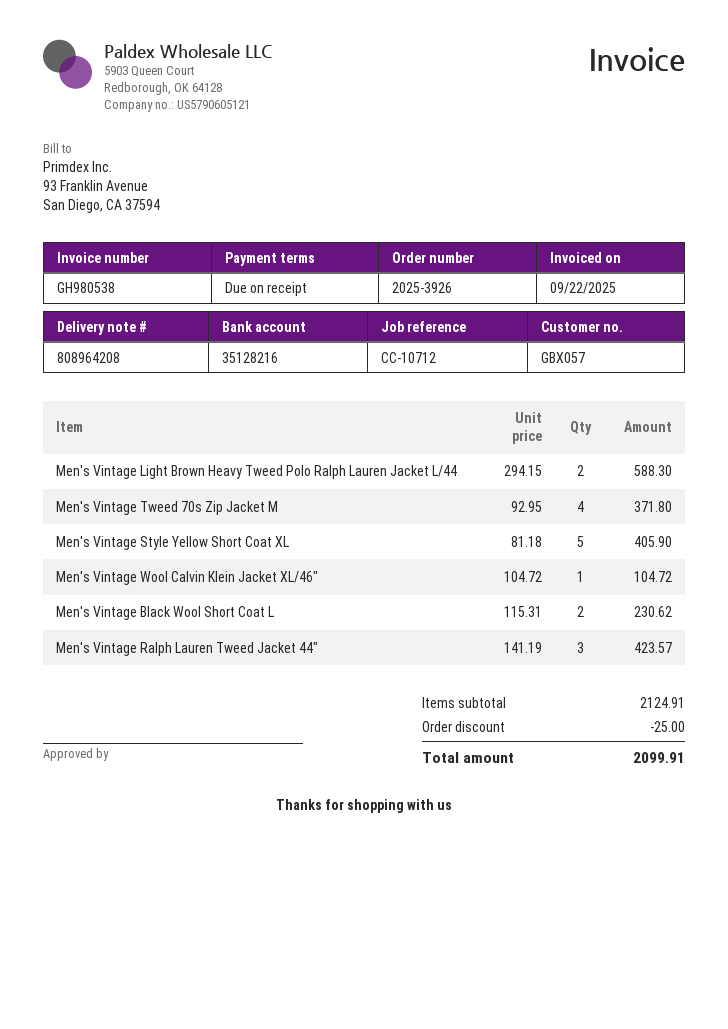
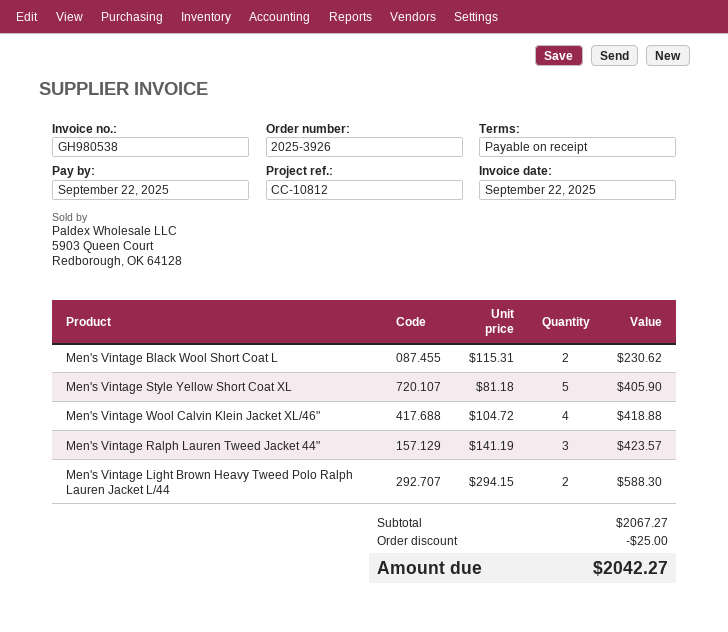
reference: CC-10712 -> CC-10812
Men's Vintage Tweed 70s Zip Jacket M: 4 x 92.95 = 371.80 -> none
Men's Vintage Wool Calvin Klein Jacket XL/46": 1 x 104.72 = 104.72 -> 4 x 104.72 = 418.88
subtotal: 2124.91 -> 2067.27
total: 2099.91 -> 2042.27

